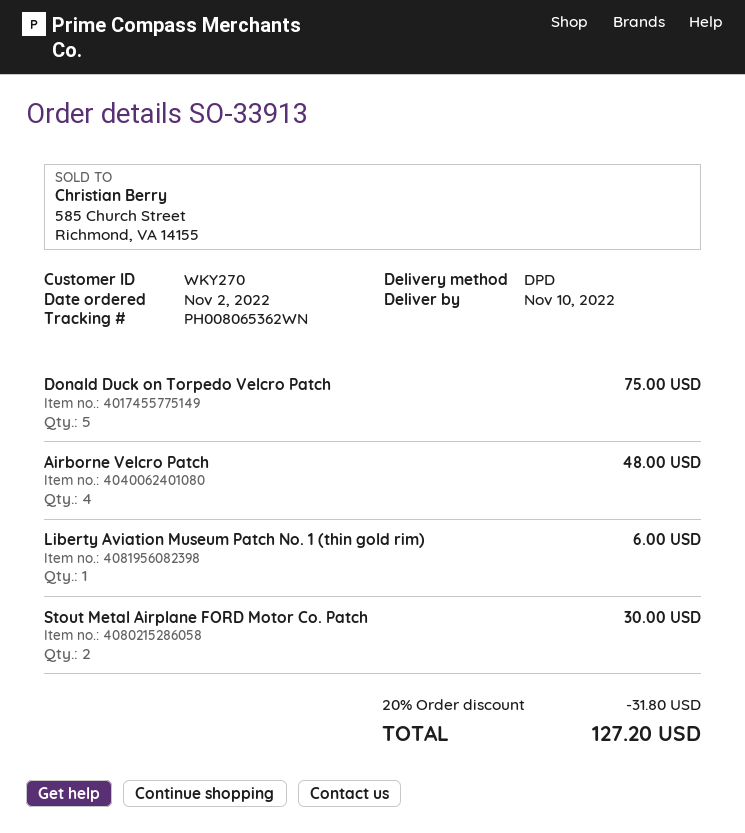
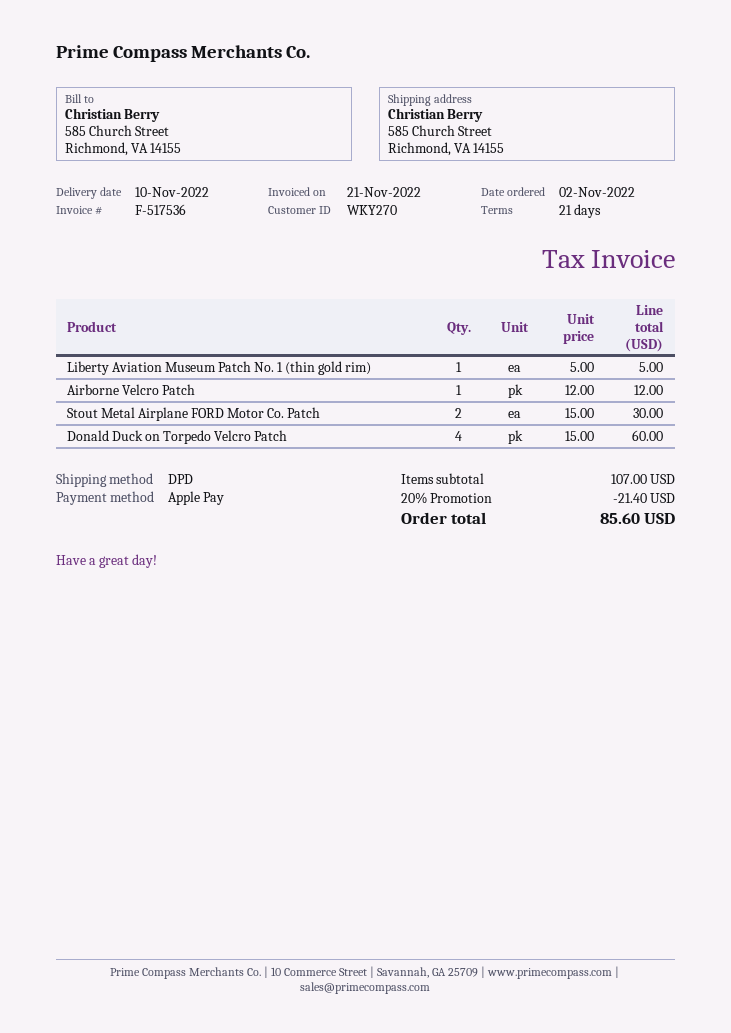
Donald Duck on Torpedo Velcro Patch: 5 for 75.00 -> 4 for 60.00
Airborne Velcro Patch: 4 for 48.00 -> 1 for 12.00
Liberty Aviation Museum Patch No. 1 (thin gold rim): 1 for 6.00 -> 1 for 5.00
discount: 20% = 31.80 -> 20% = 21.40
total: 127.20 -> 85.60

